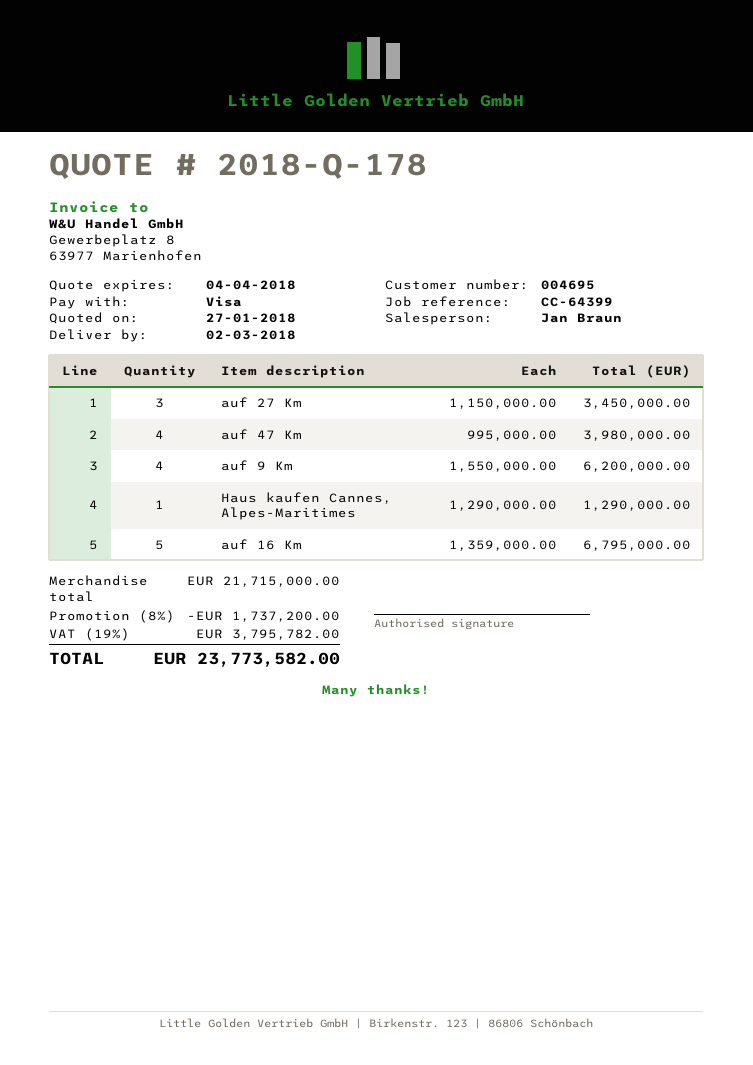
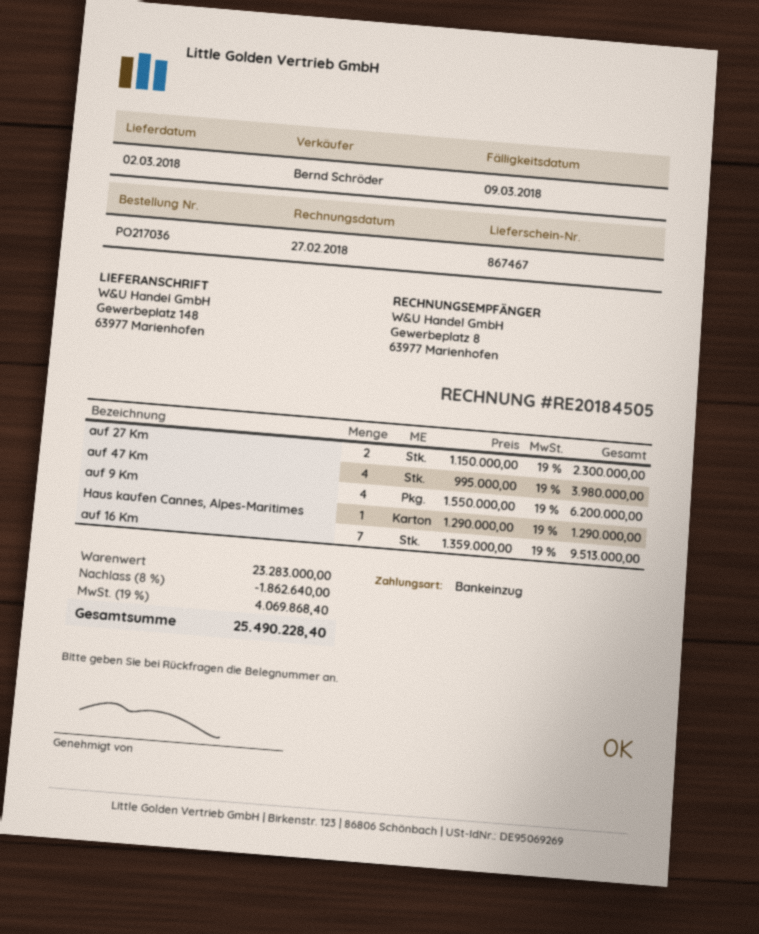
sales rep: Jan Braun -> Bernd Schröder
payment method: Visa -> direct debit
auf 27 Km: 3 x 1150000.00 = 3450000.00 -> 2 x 1150000.00 = 2300000.00
auf 16 Km: 5 x 1359000.00 = 6795000.00 -> 7 x 1359000.00 = 9513000.00
subtotal: 21715000.00 -> 23283000.00
discount: 8% = 1737200.00 -> 8% = 1862640.00
tax: 19% = 3795782.00 -> 19% = 4069868.40
total: 23773582.00 -> 25490228.40

